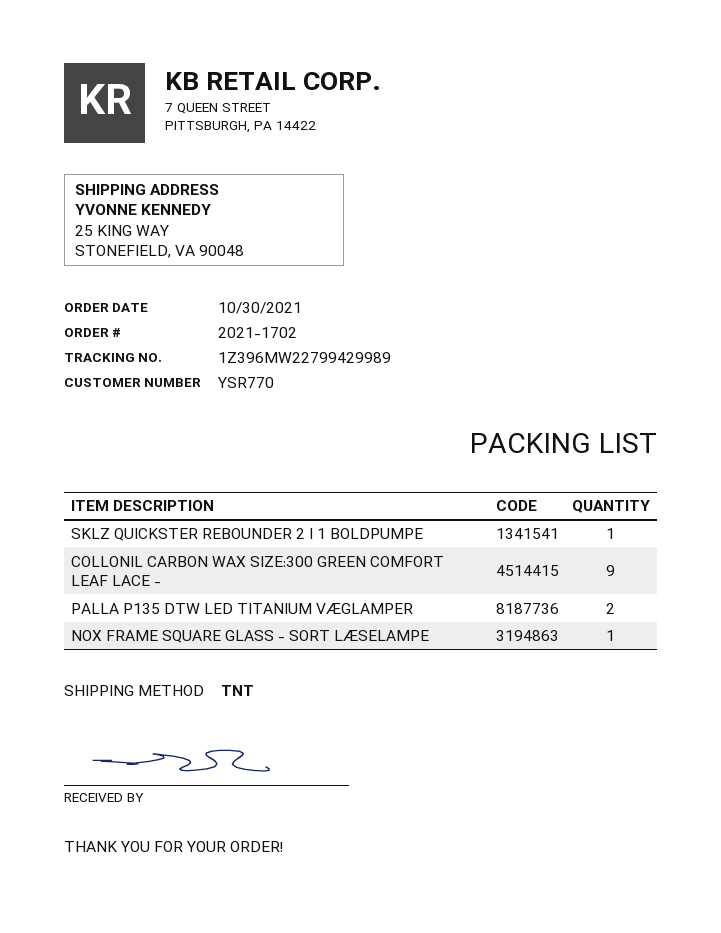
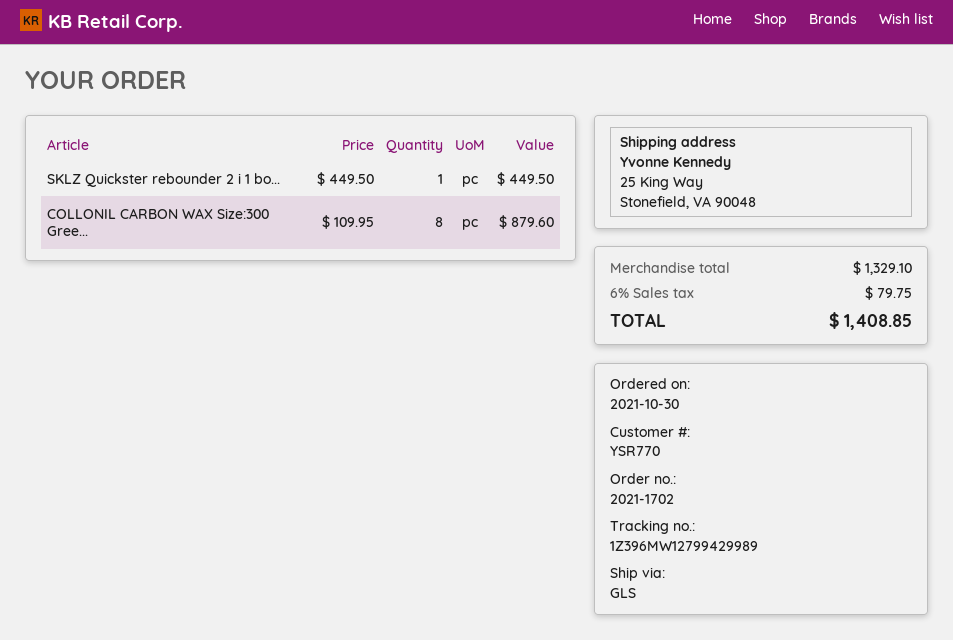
shipping method: TNT -> GLS
tracking number: 1Z396MW22799429989 -> 1Z396MW12799429989
COLLONIL CARBON WAX SIZE:300 GREEN COMFORT LEAF LACE -: 9 -> 8
PALLA P135 DTW LED TITANIUM VÆGLAMPER: 2 -> none
NOX FRAME SQUARE GLASS - SORT LÆSELAMPE: 1 -> none

